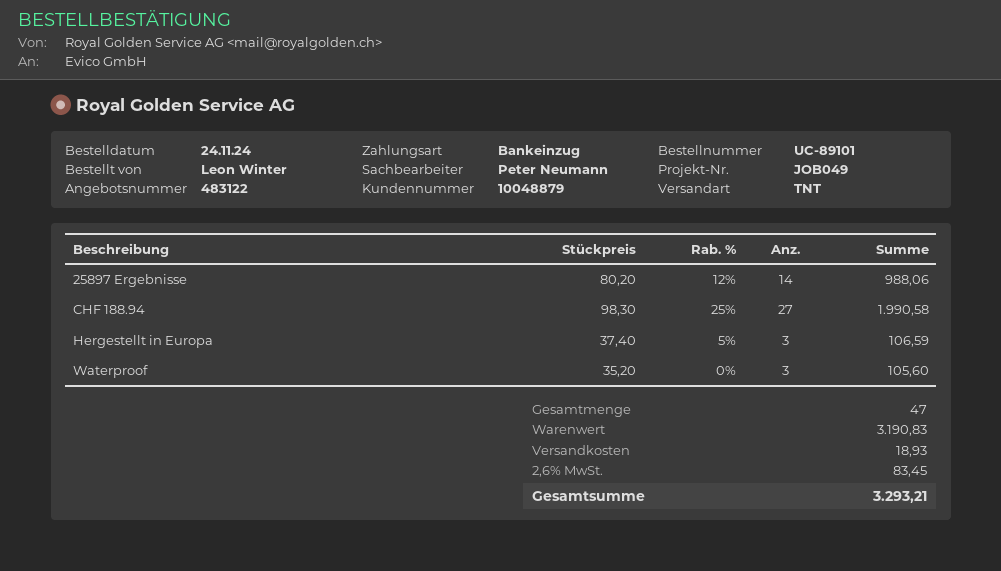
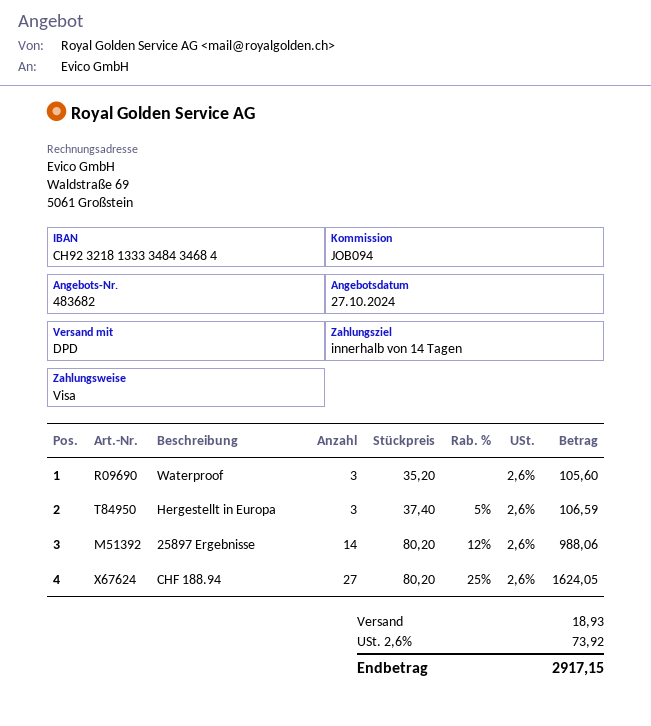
quote number: 483122 -> 483682
reference: JOB049 -> JOB094
payment method: direct debit -> Visa
shipping method: TNT -> DPD
CHF 188.94: 27 x 98.30 - 25% = 1990.58 -> 27 x 80.20 - 25% = 1624.05
tax: 2.6% = 83.45 -> 2.6% = 73.92
total: 3293.21 -> 2917.15

